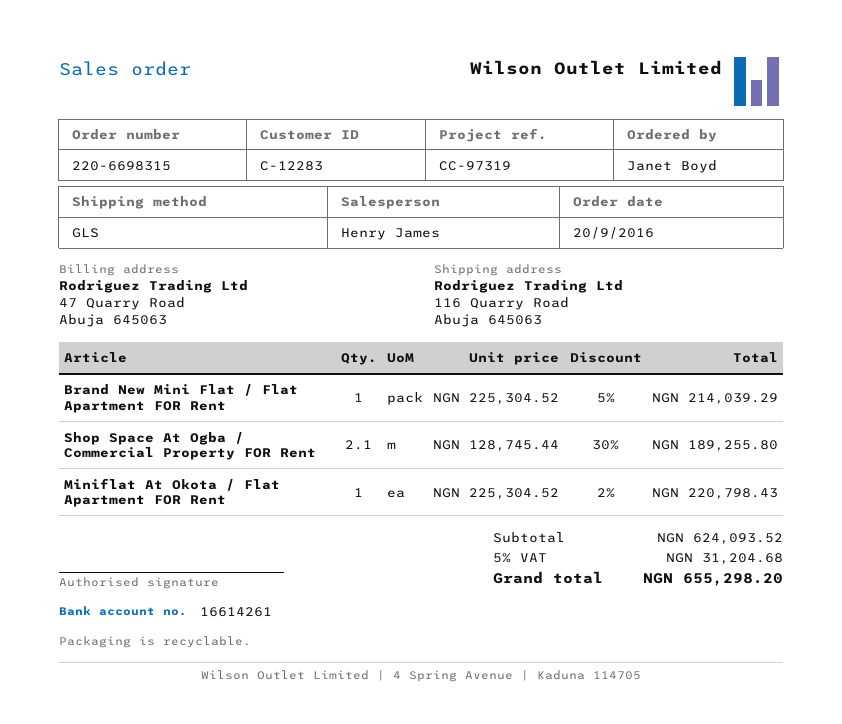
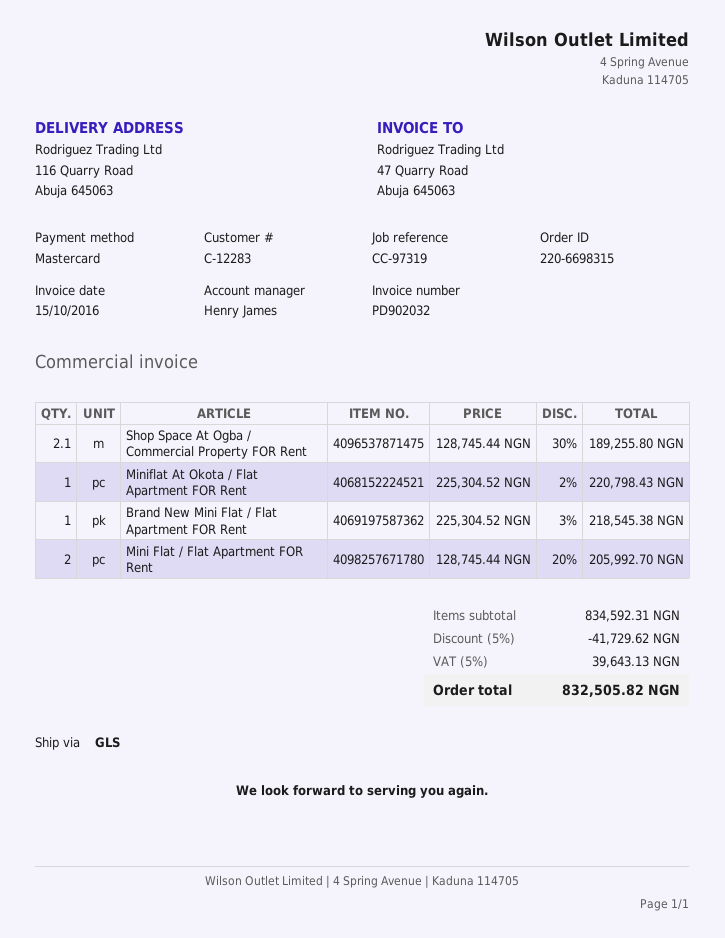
Brand New Mini Flat / Flat Apartment FOR Rent: 1 x 225304.52 - 5% = 214039.29 -> 1 x 225304.52 - 3% = 218545.38
Mini Flat / Flat Apartment FOR Rent: none -> 2 x 128745.44 - 20% = 205992.70
subtotal: 624093.52 -> 834592.31
discount: none -> 5% = 41729.62
tax: 5% = 31204.68 -> 5% = 39643.13
total: 655298.20 -> 832505.82

